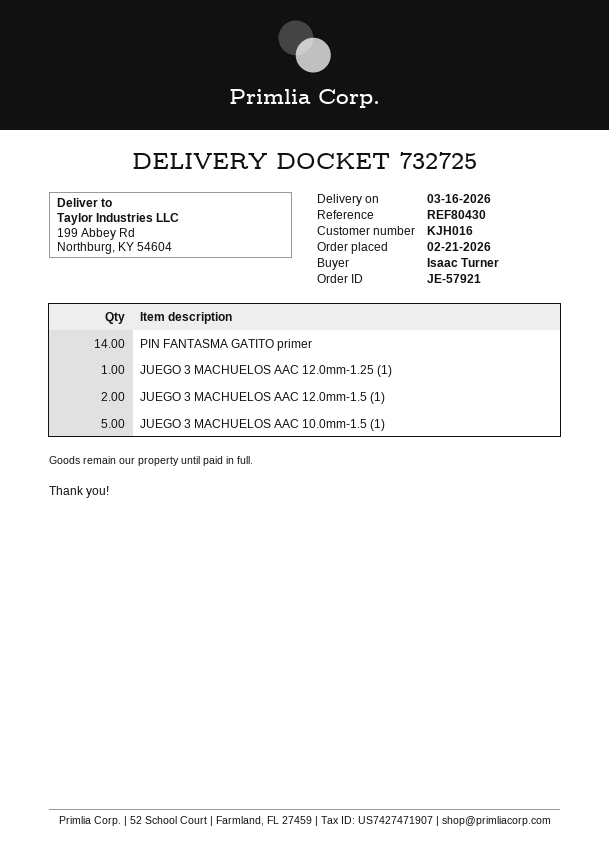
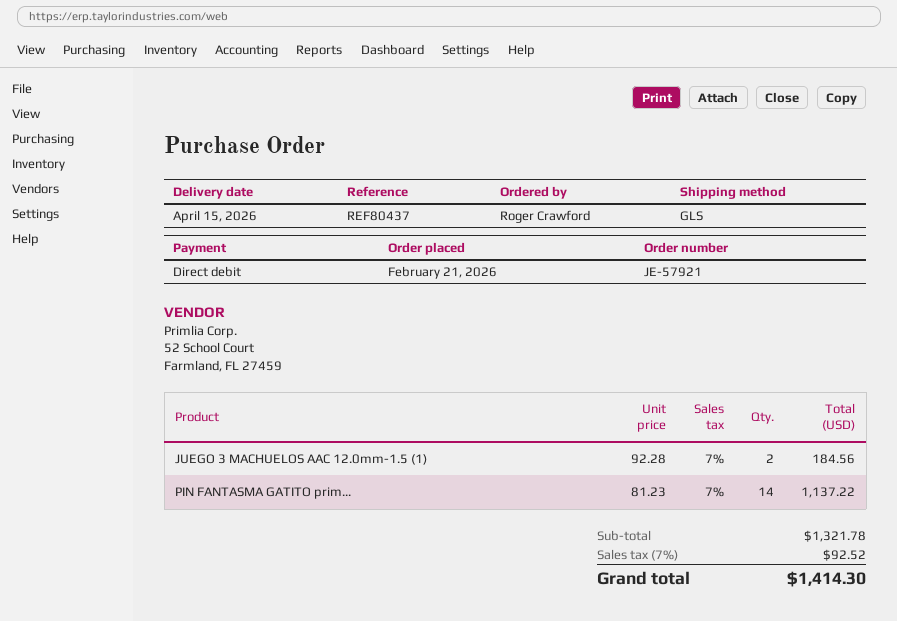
delivery date: 2026-03-16 -> 2026-04-15
reference: REF80430 -> REF80437
ordered by: Isaac Turner -> Roger Crawford
JUEGO 3 MACHUELOS AAC 12.0mm-1.25 (1): 1 -> none
JUEGO 3 MACHUELOS AAC 10.0mm-1.5 (1): 5 -> none

